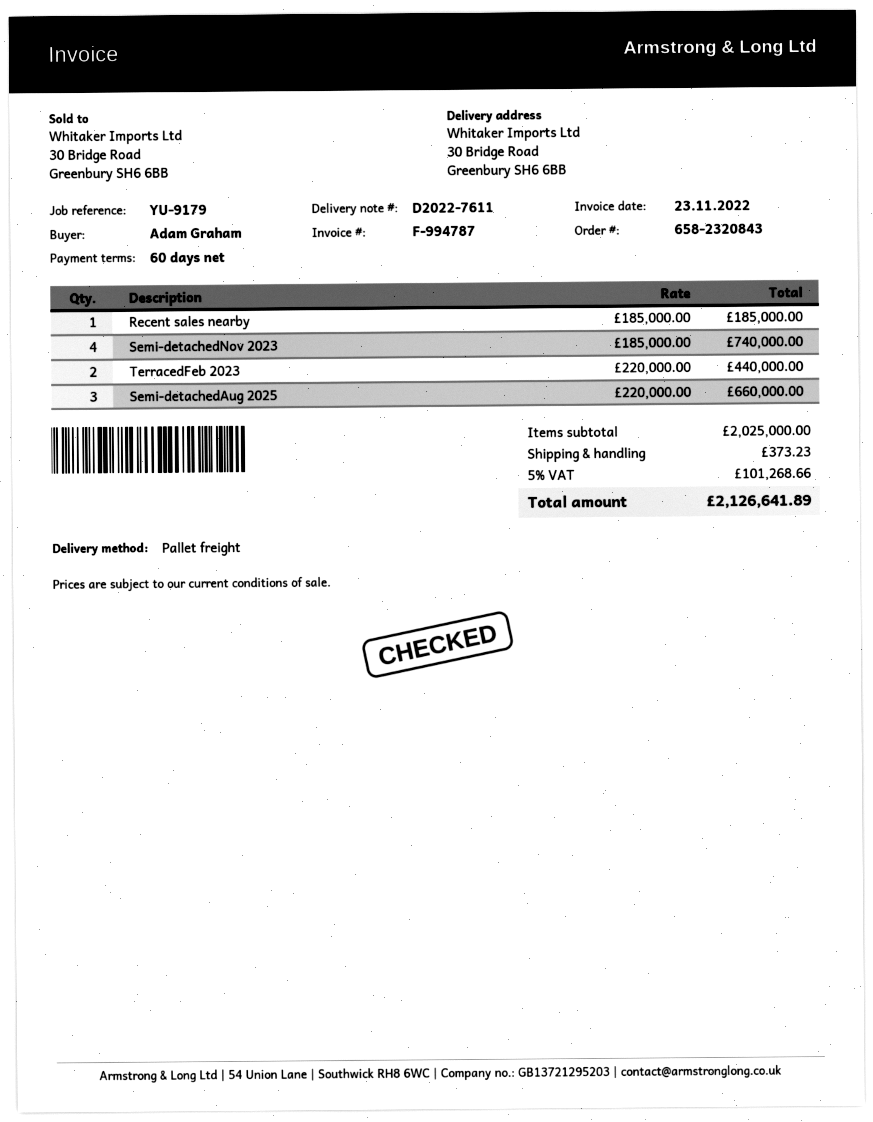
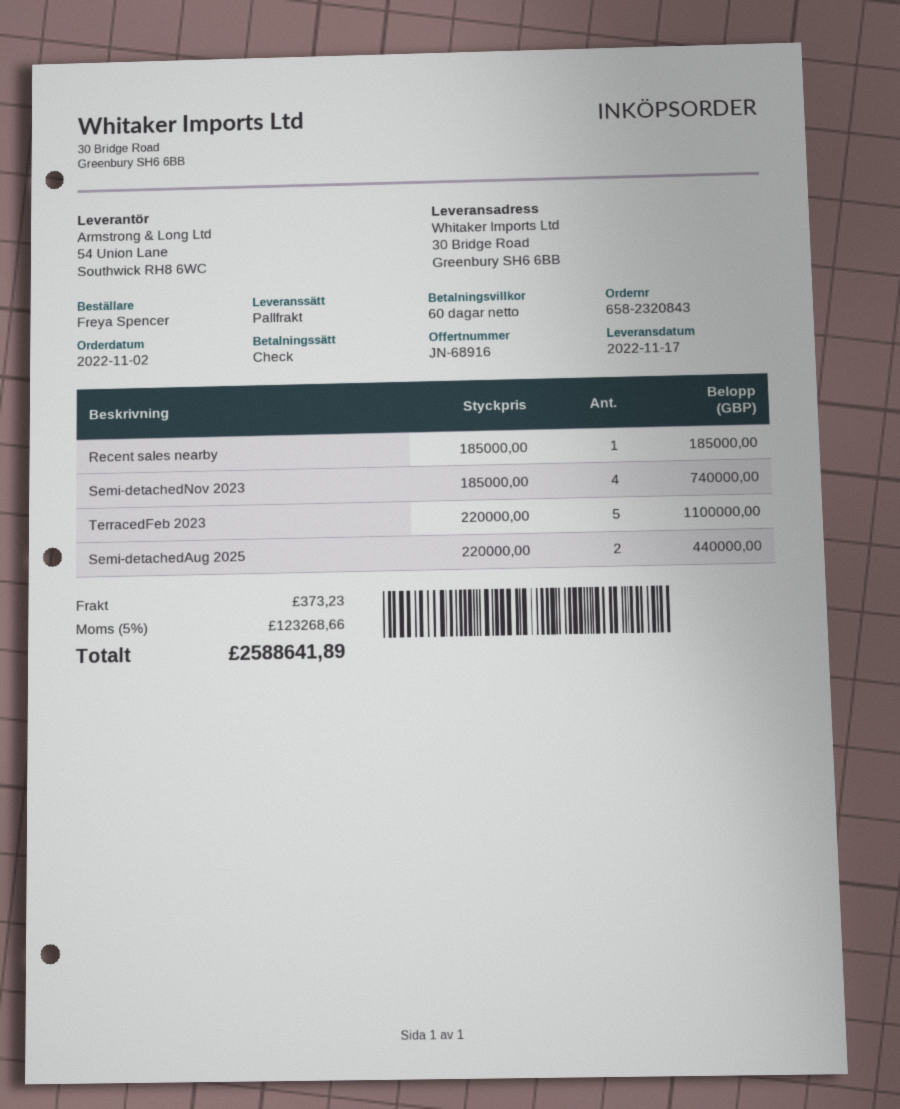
ordered by: Adam Graham -> Freya Spencer
TerracedFeb 2023: 2 x 220000.00 = 440000.00 -> 5 x 220000.00 = 1100000.00
Semi-detachedAug 2025: 3 x 220000.00 = 660000.00 -> 2 x 220000.00 = 440000.00
tax: 5% = 101268.66 -> 5% = 123268.66
total: 2126641.89 -> 2588641.89

